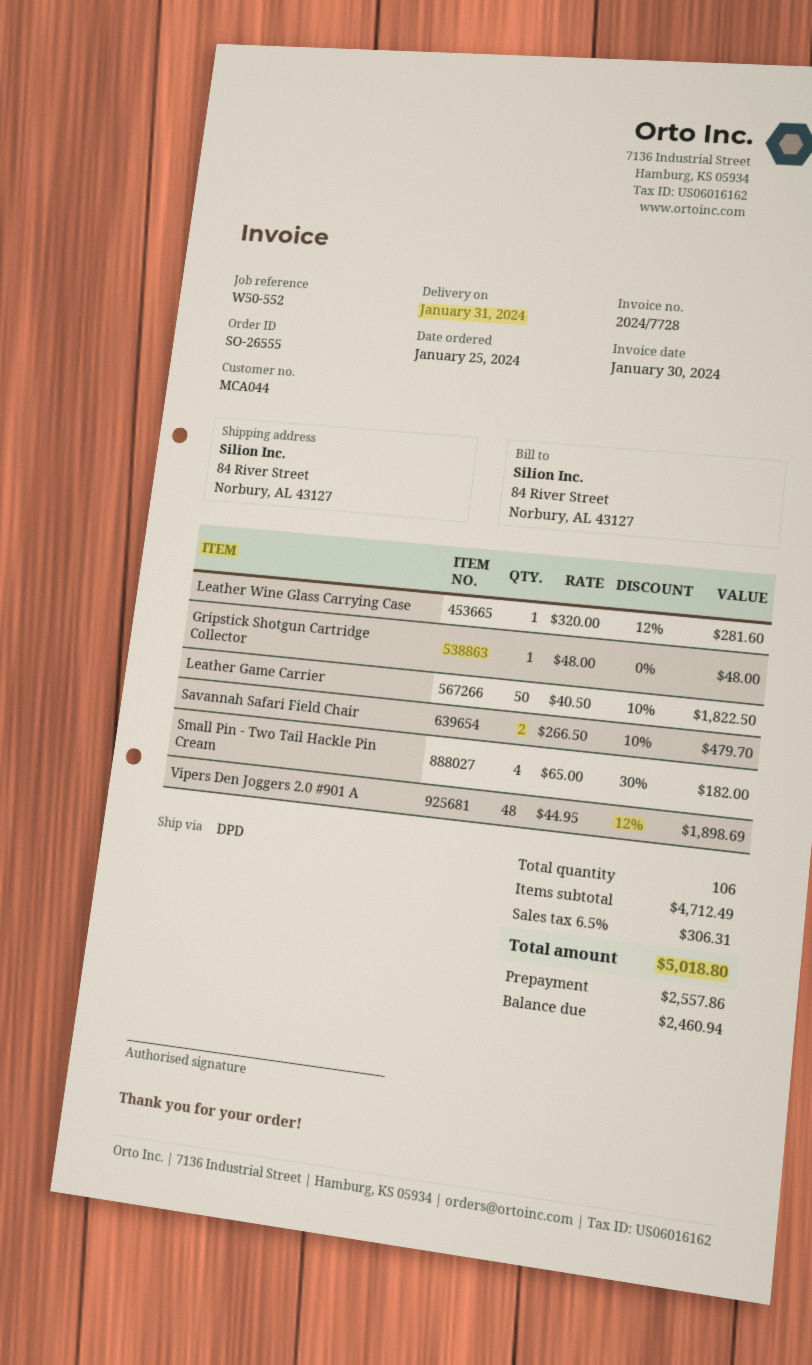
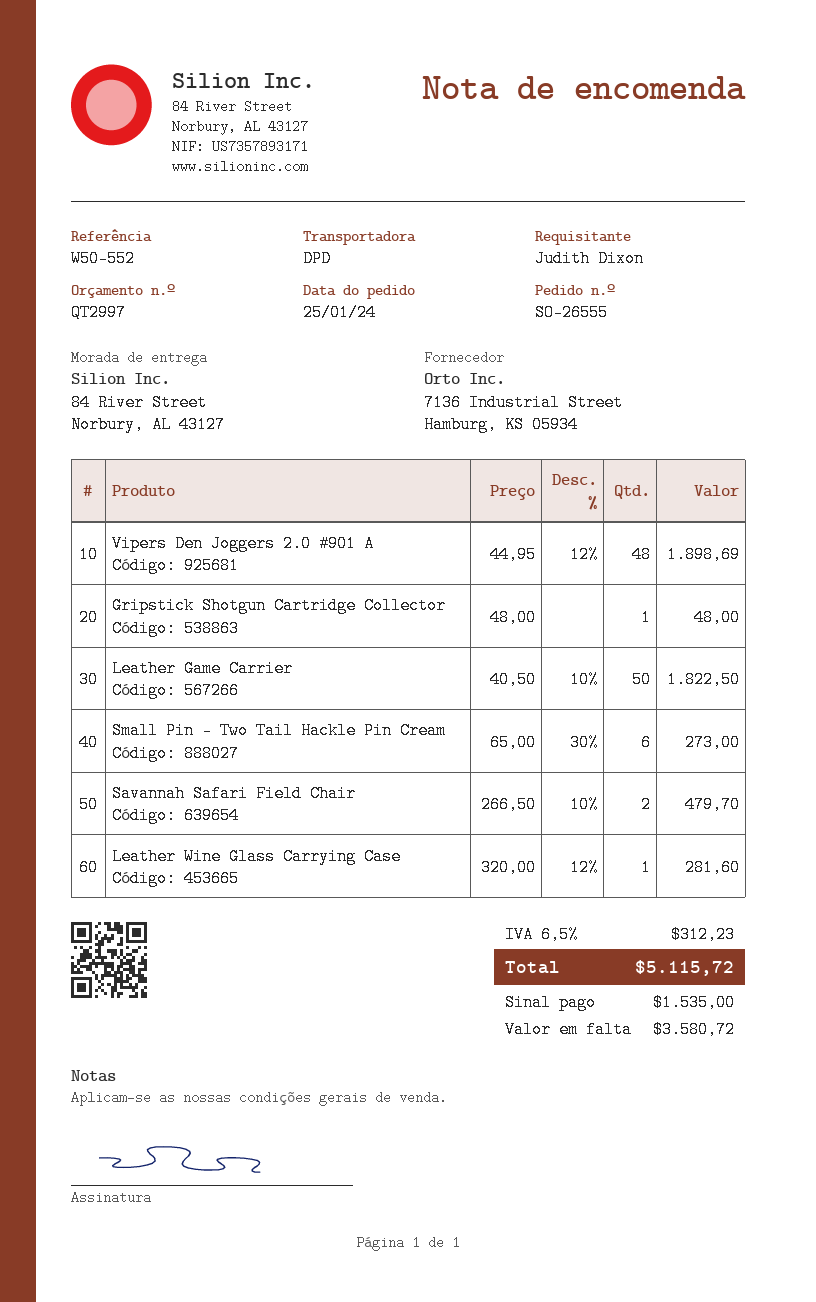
Small Pin - Two Tail Hackle Pin Cream: 4 x 65.00 - 30% = 182.00 -> 6 x 65.00 - 30% = 273.00
tax: 6.5% = 306.31 -> 6.5% = 312.23
total: 5018.80 -> 5115.72
deposit: 2557.86 -> 1535.00
balance: 2460.94 -> 3580.72

